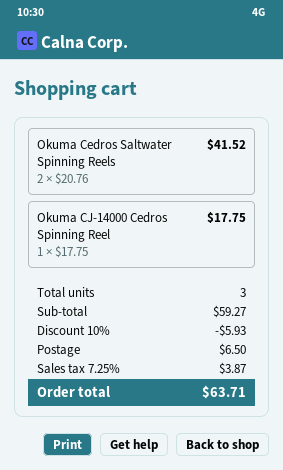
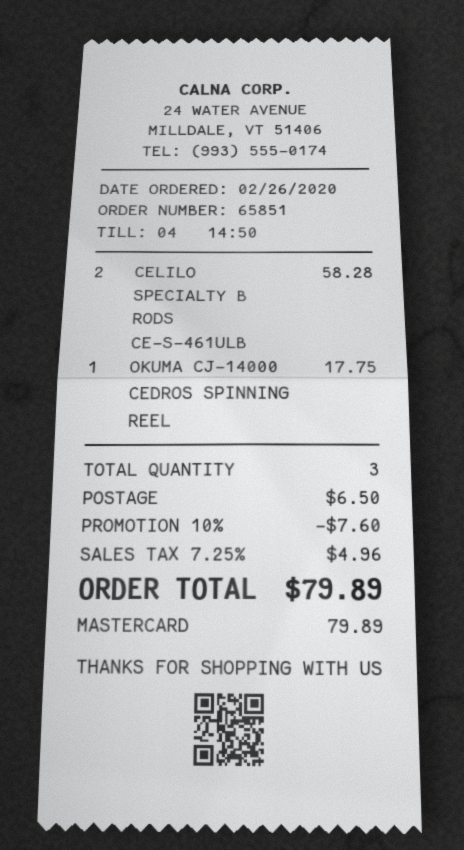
Okuma Cedros Saltwater Spinning Reels: 2 for 41.52 -> none
CELILO SPECIALTY B RODS CE-S-461ULB: none -> 2 for 58.28
discount: 10% = 5.93 -> 10% = 7.60
tax: 7.25% = 3.87 -> 7.25% = 4.96
total: 63.71 -> 79.89

